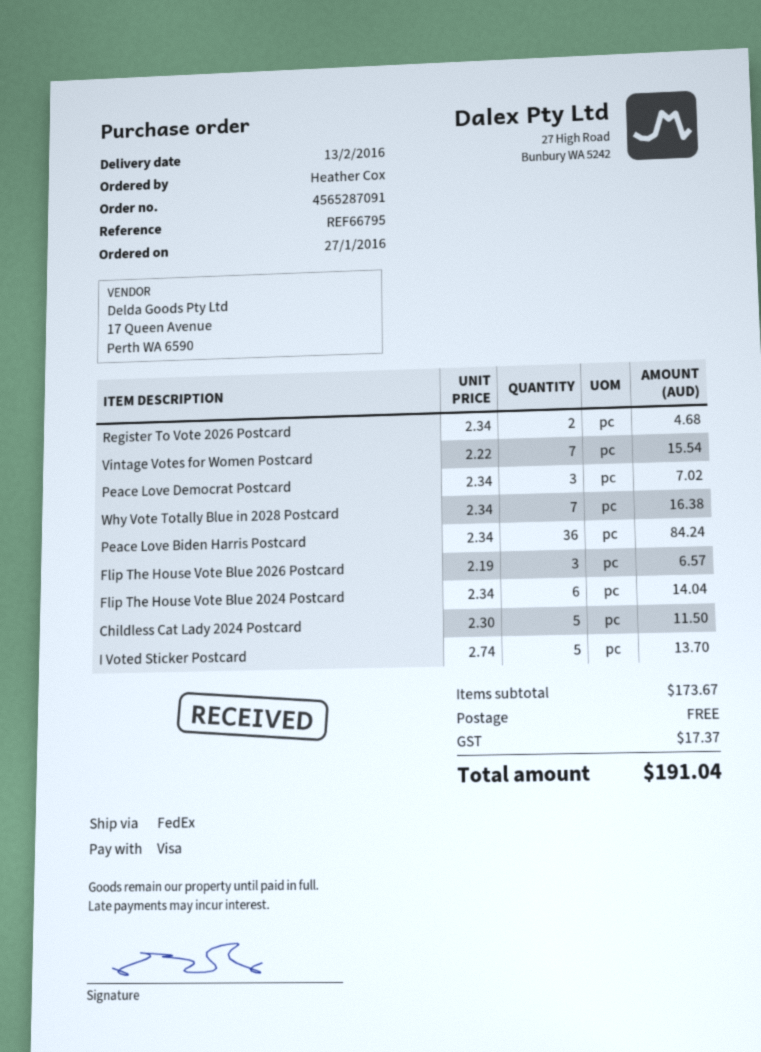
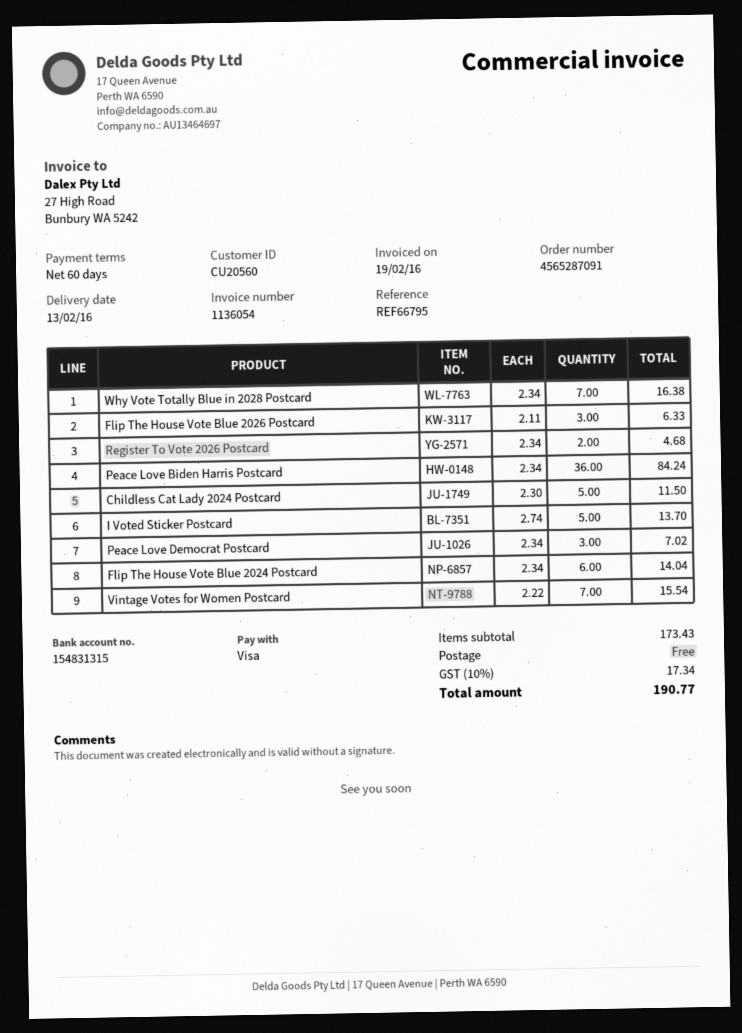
Flip The House Vote Blue 2026 Postcard: 3 x 2.19 = 6.57 -> 3 x 2.11 = 6.33
subtotal: 173.67 -> 173.43
tax: 17.37 -> 17.34
total: 191.04 -> 190.77

